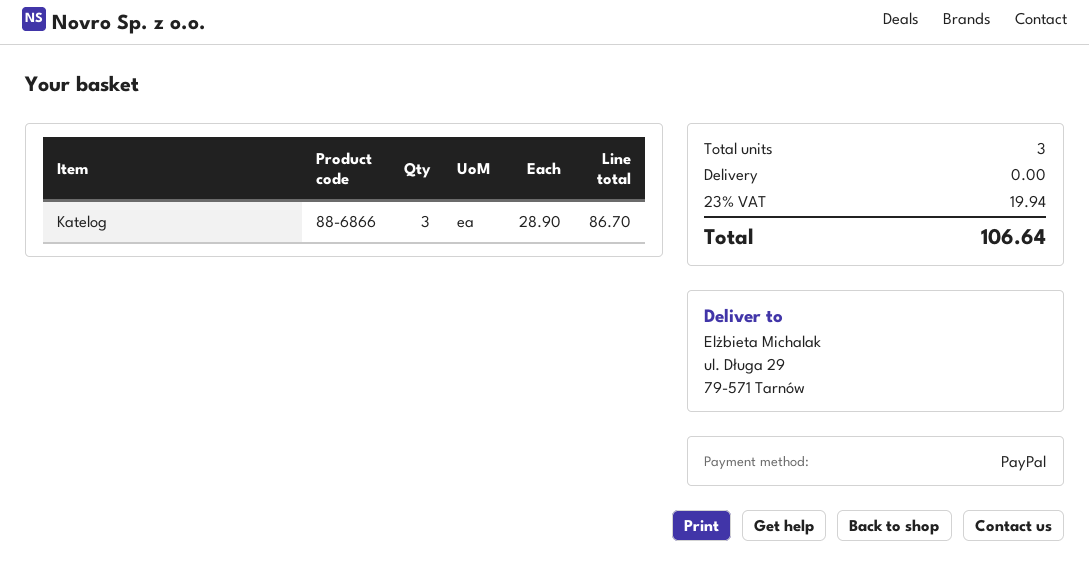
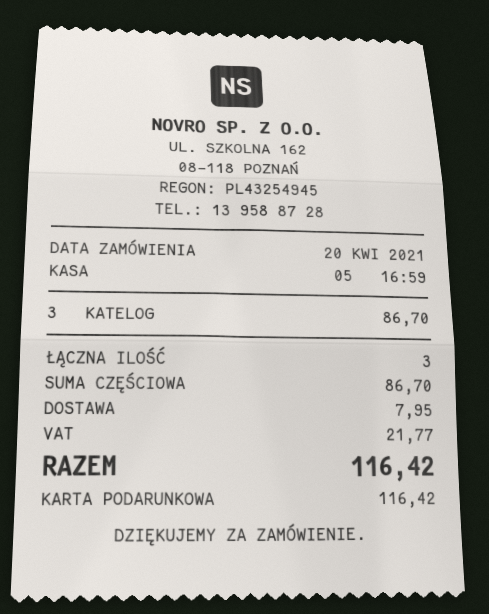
payment method: PayPal -> gift card
shipping: 0.00 -> 7.95
tax: 19.94 -> 21.77
total: 106.64 -> 116.42

